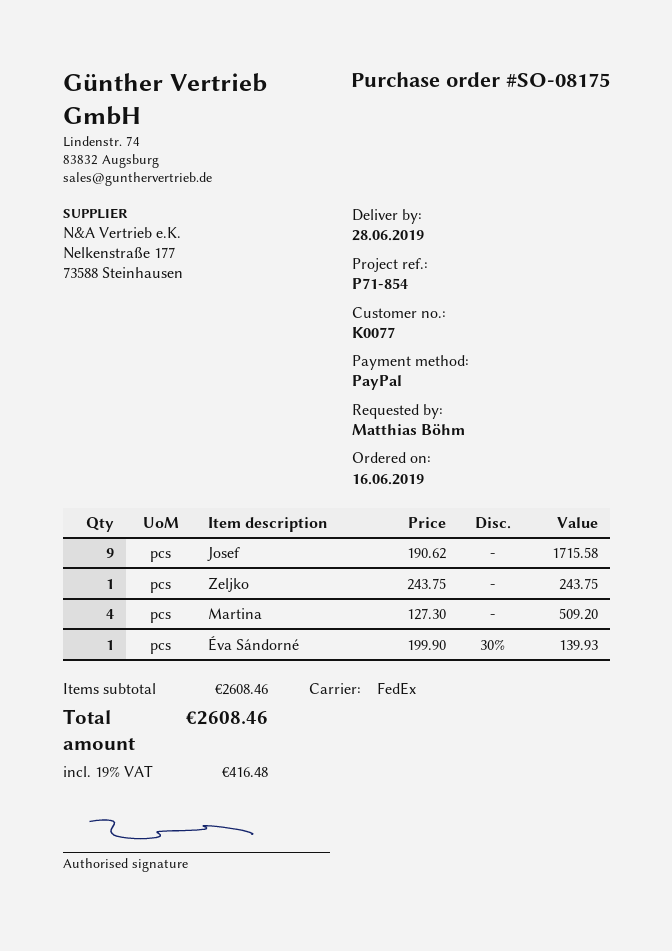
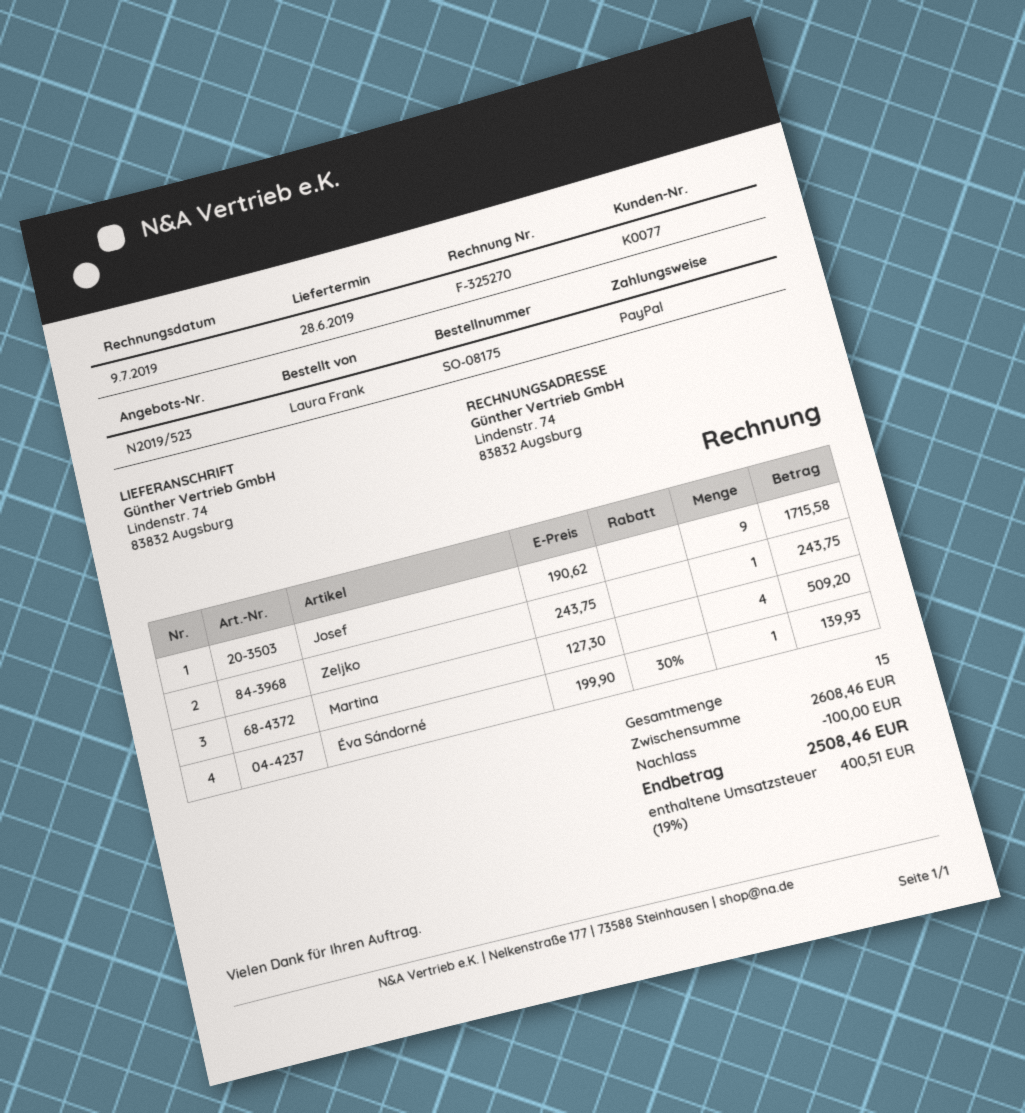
ordered by: Matthias Böhm -> Laura Frank
discount: none -> 100.00
tax: 19% = 416.48 -> 19% = 400.51
total: 2608.46 -> 2508.46

